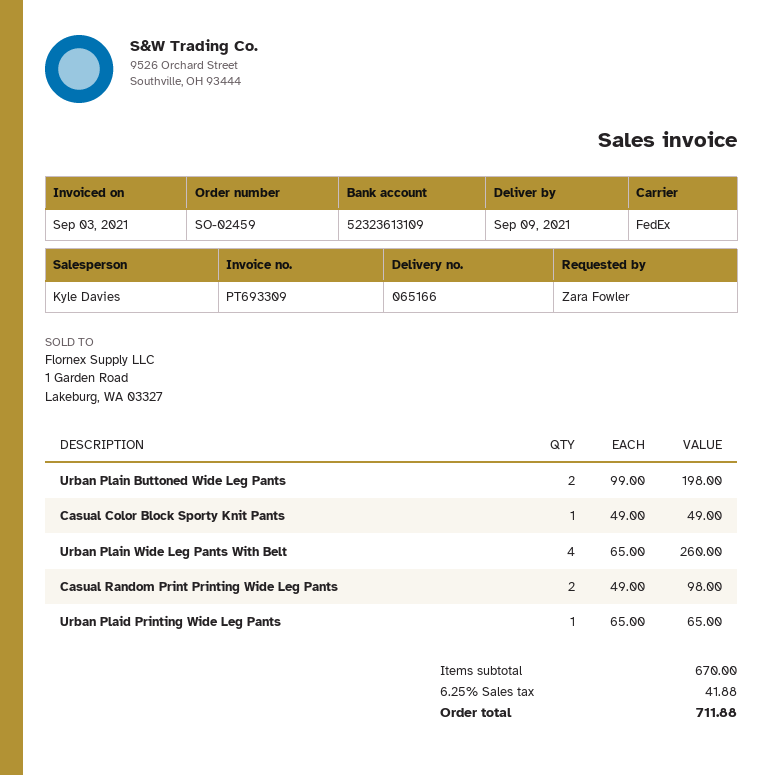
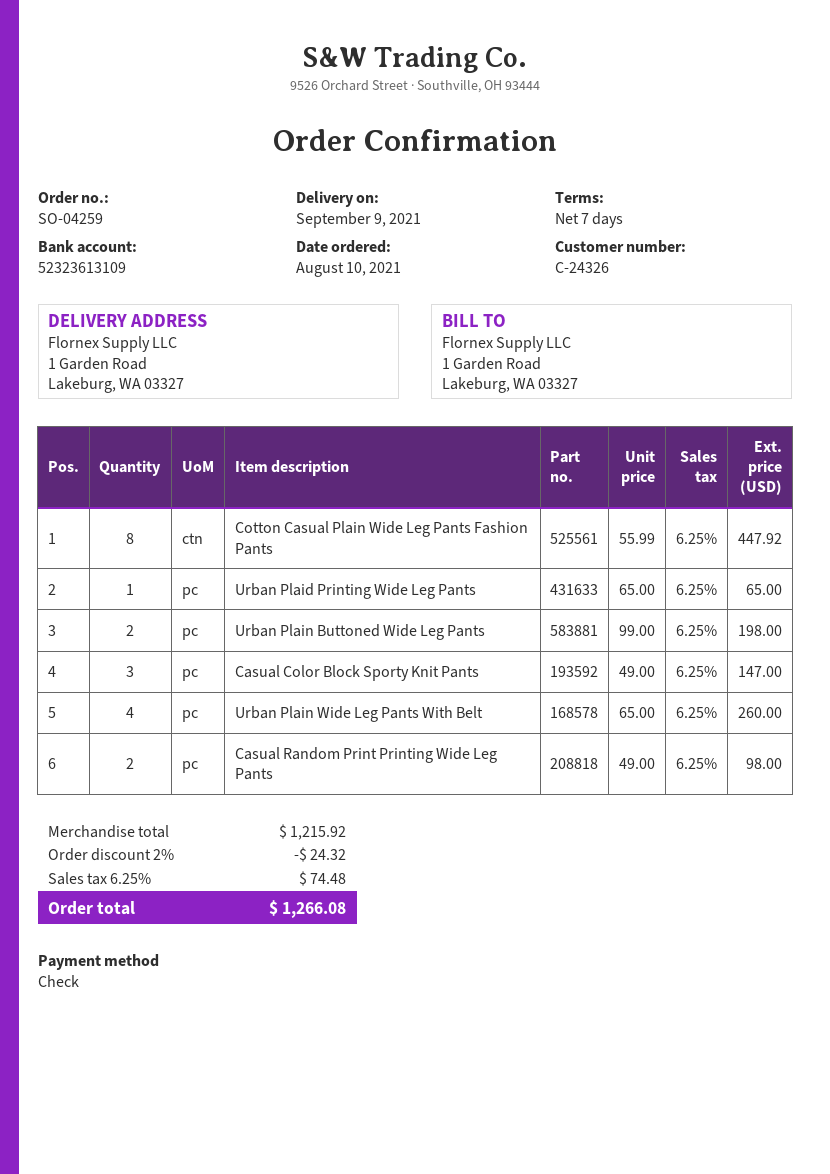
order number: SO-02459 -> SO-04259
Casual Color Block Sporty Knit Pants: 1 x 49.00 = 49.00 -> 3 x 49.00 = 147.00
Cotton Casual Plain Wide Leg Pants Fashion Pants: none -> 8 x 55.99 = 447.92
subtotal: 670.00 -> 1215.92
discount: none -> 2% = 24.32
tax: 6.25% = 41.88 -> 6.25% = 74.48
total: 711.88 -> 1266.08

